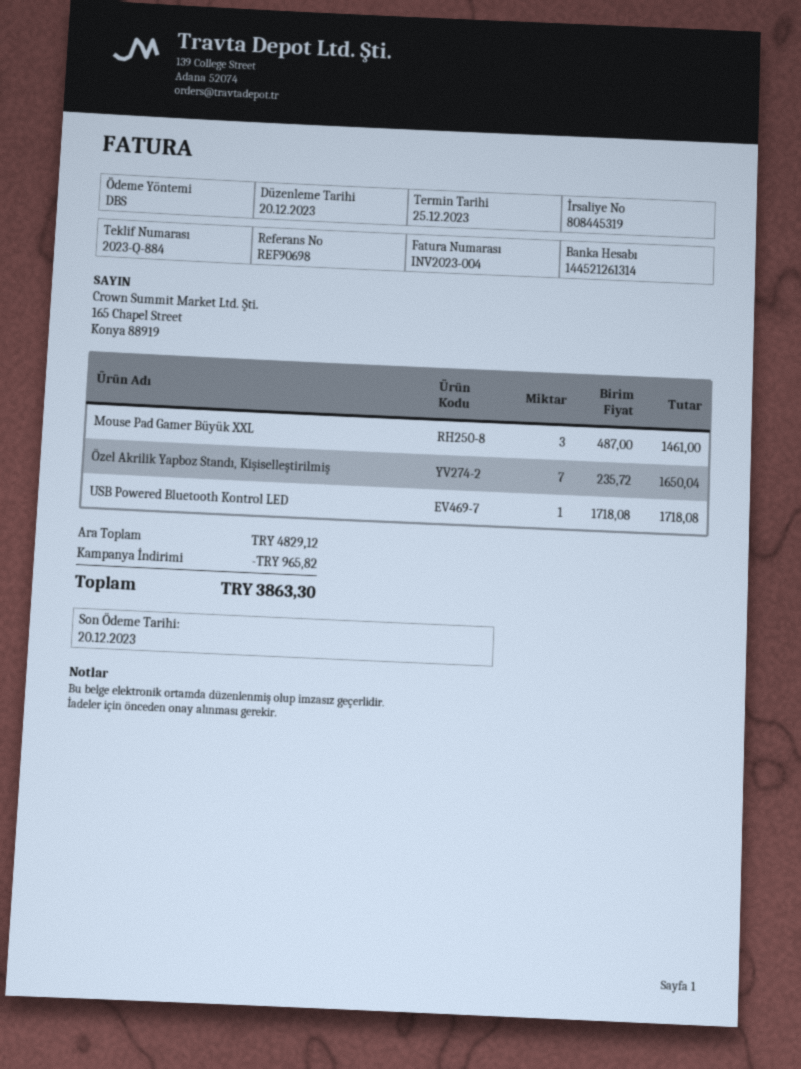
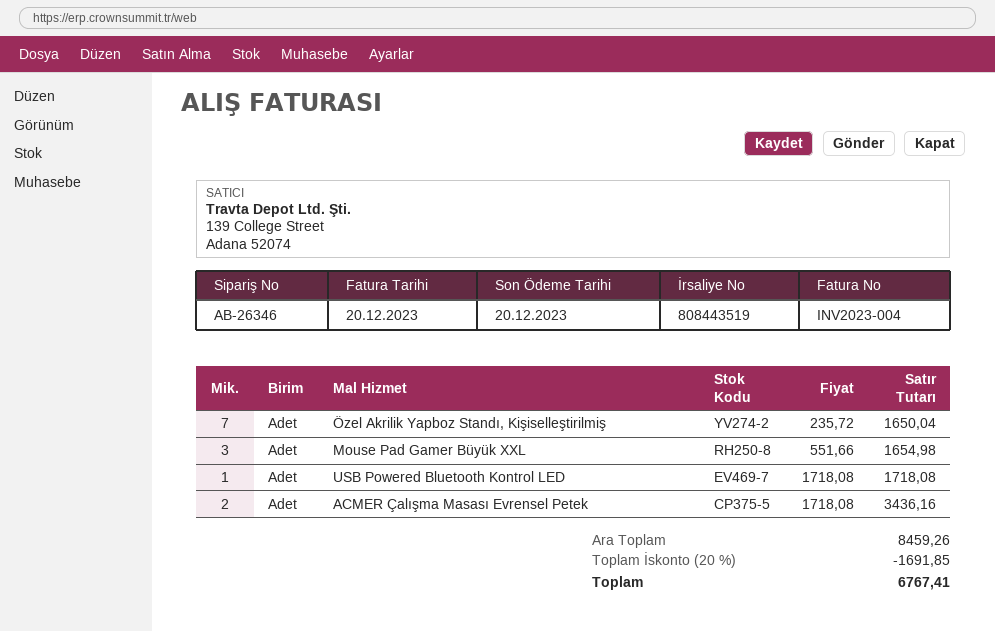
delivery note number: 808445319 -> 808443519
Mouse Pad Gamer Büyük XXL: 3 x 487.00 = 1461.00 -> 3 x 551.66 = 1654.98
ACMER Çalışma Masası Evrensel Petek: none -> 2 x 1718.08 = 3436.16
subtotal: 4829.12 -> 8459.26
discount: 965.82 -> 1691.85
total: 3863.30 -> 6767.41

